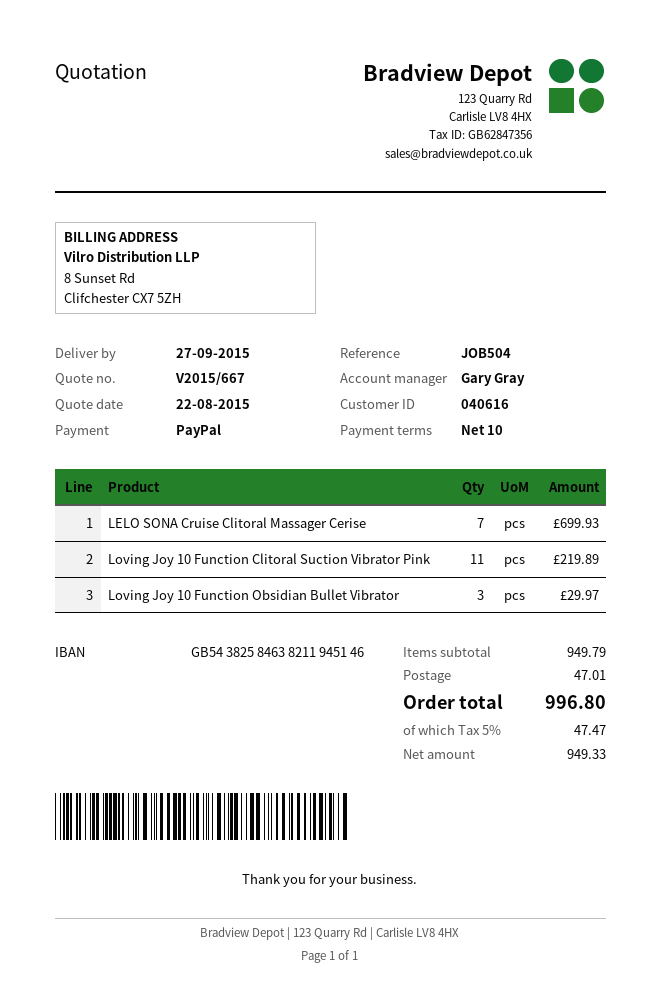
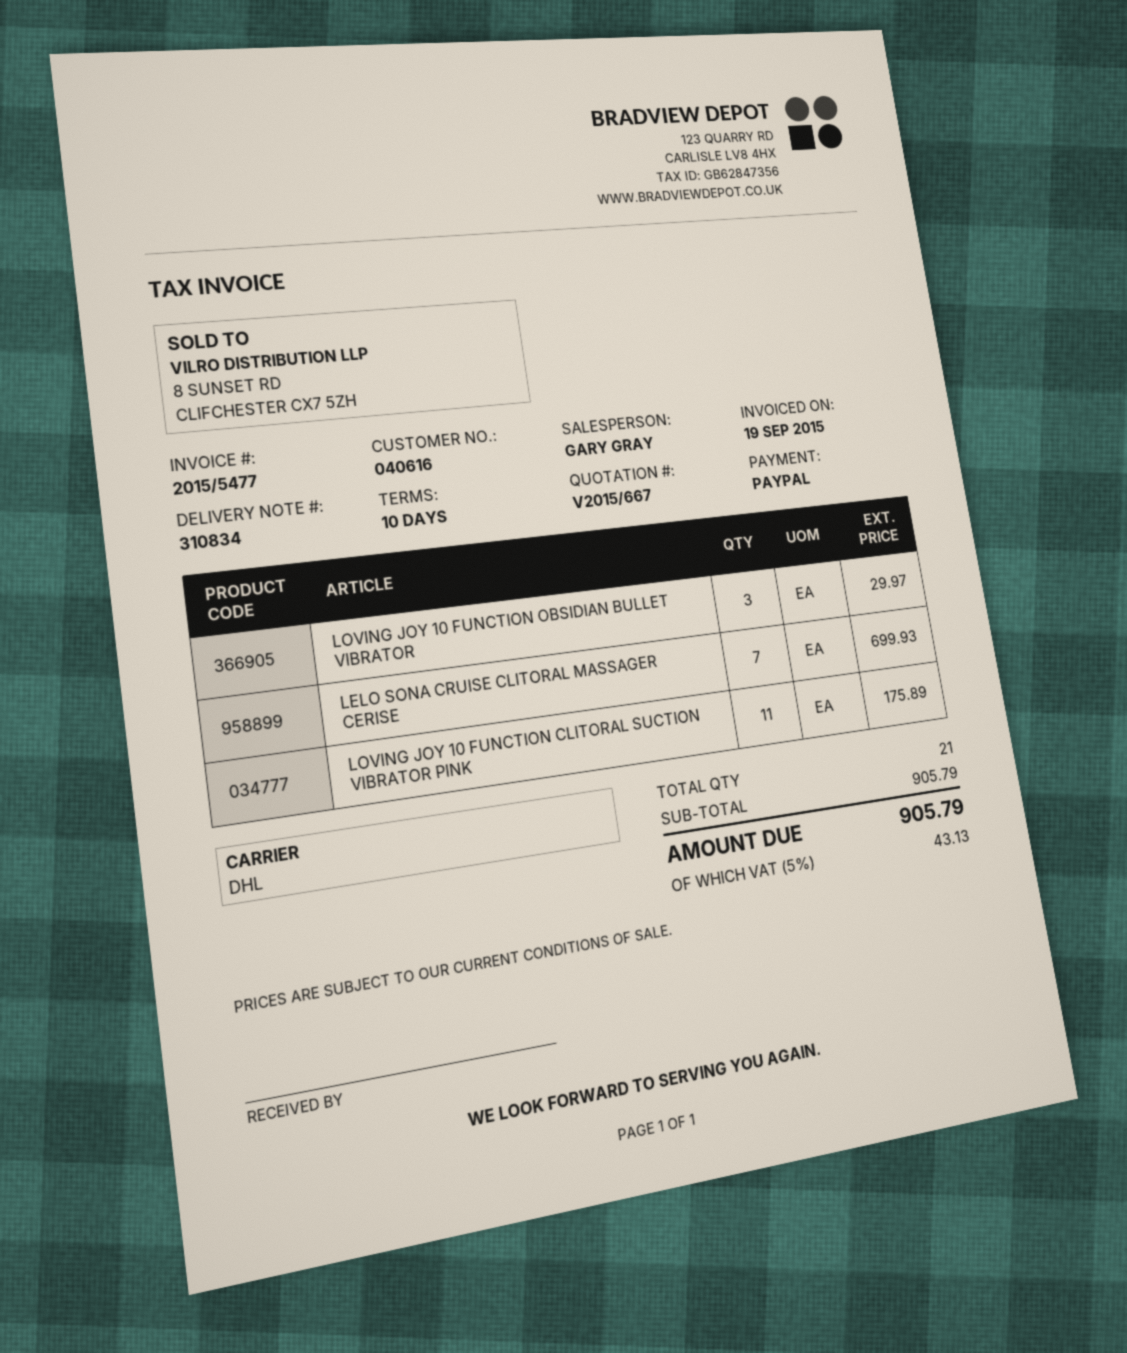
Loving Joy 10 Function Clitoral Suction Vibrator Pink: 11 for 219.89 -> 11 for 175.89
subtotal: 949.79 -> 905.79
shipping: 47.01 -> none
tax: 5% = 47.47 -> 5% = 43.13
total: 996.80 -> 905.79

